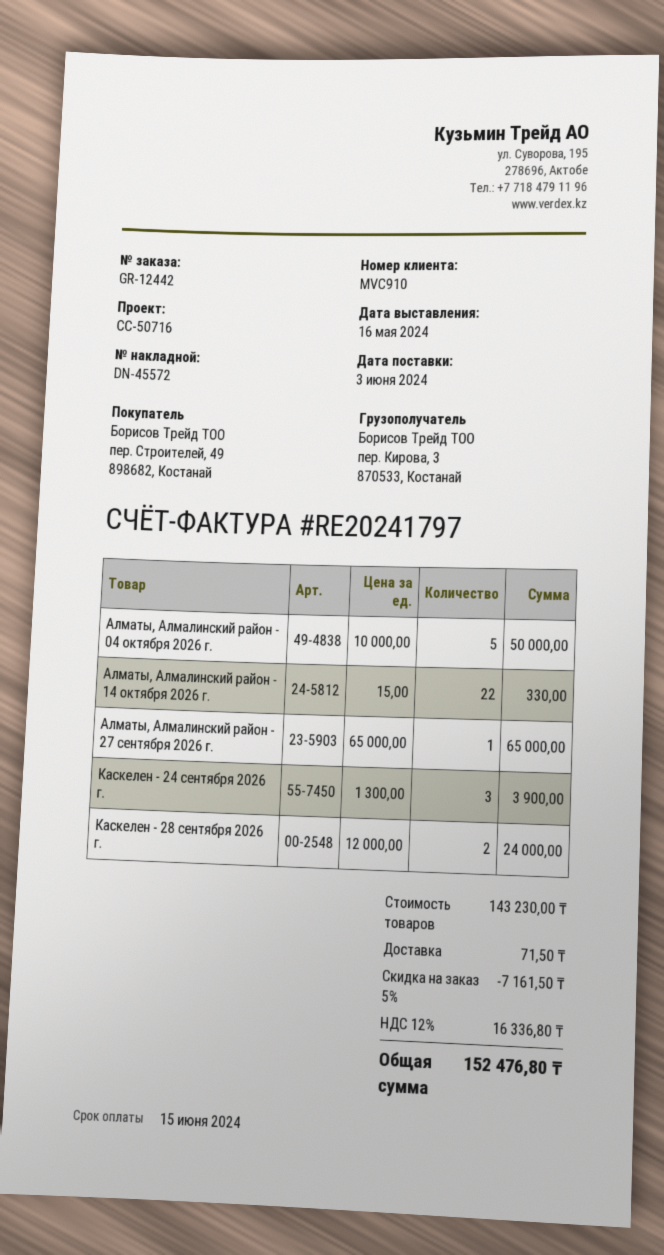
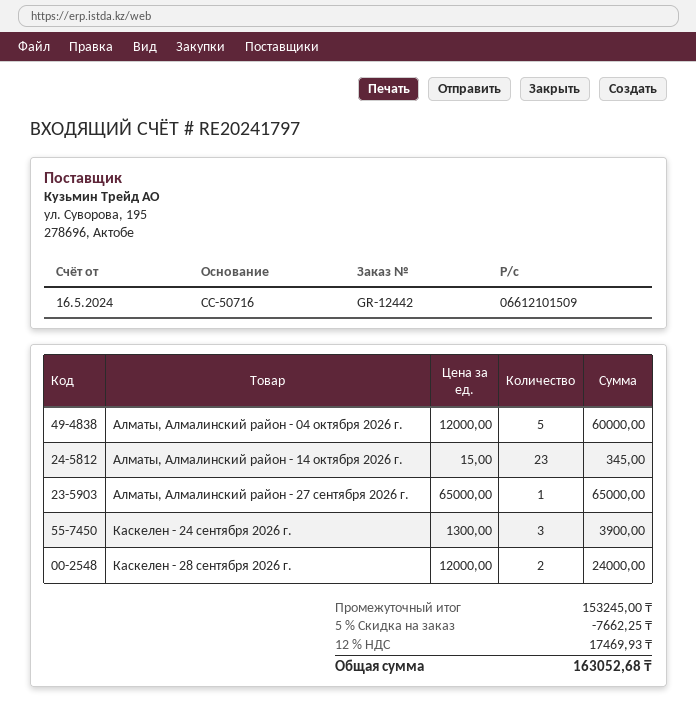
Алматы, Алмалинский район - 04 октября 2026 г.: 5 x 10000.00 = 50000.00 -> 5 x 12000.00 = 60000.00
Алматы, Алмалинский район - 14 октября 2026 г.: 22 x 15.00 = 330.00 -> 23 x 15.00 = 345.00
subtotal: 143230.00 -> 153245.00
discount: 5% = 7161.50 -> 5% = 7662.25
shipping: 71.50 -> none
tax: 12% = 16336.80 -> 12% = 17469.93
total: 152476.80 -> 163052.68

